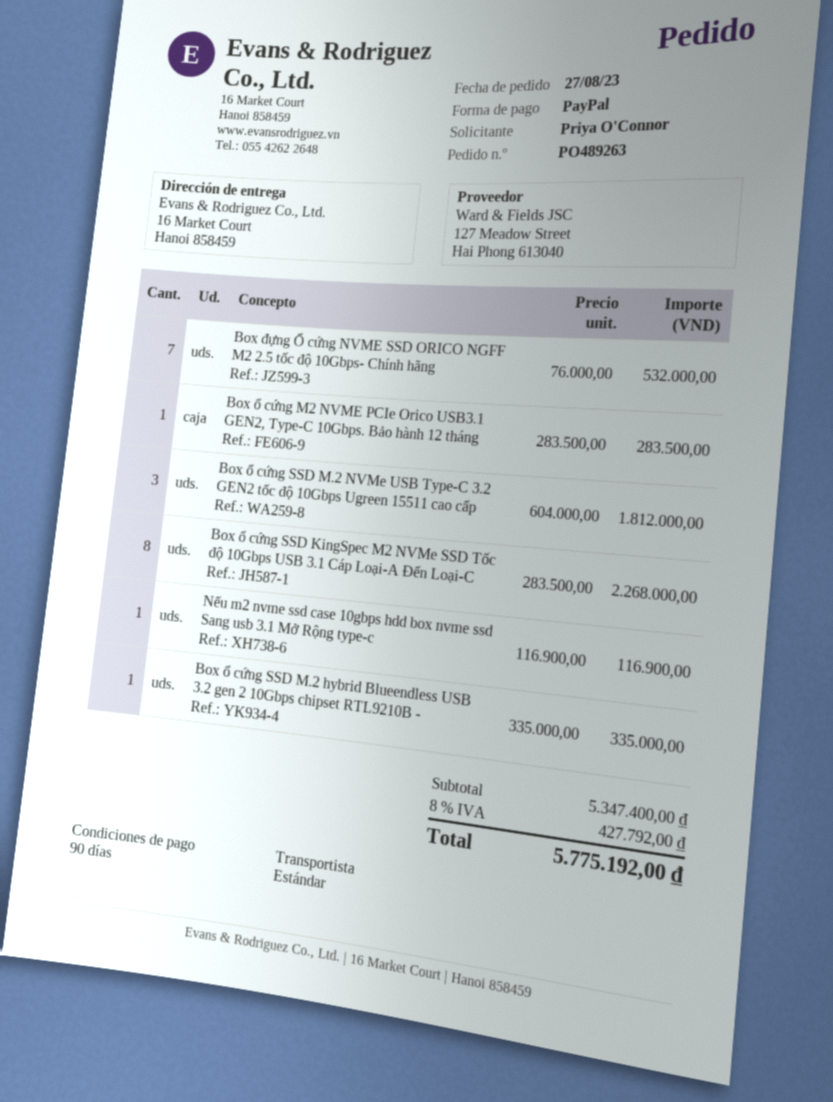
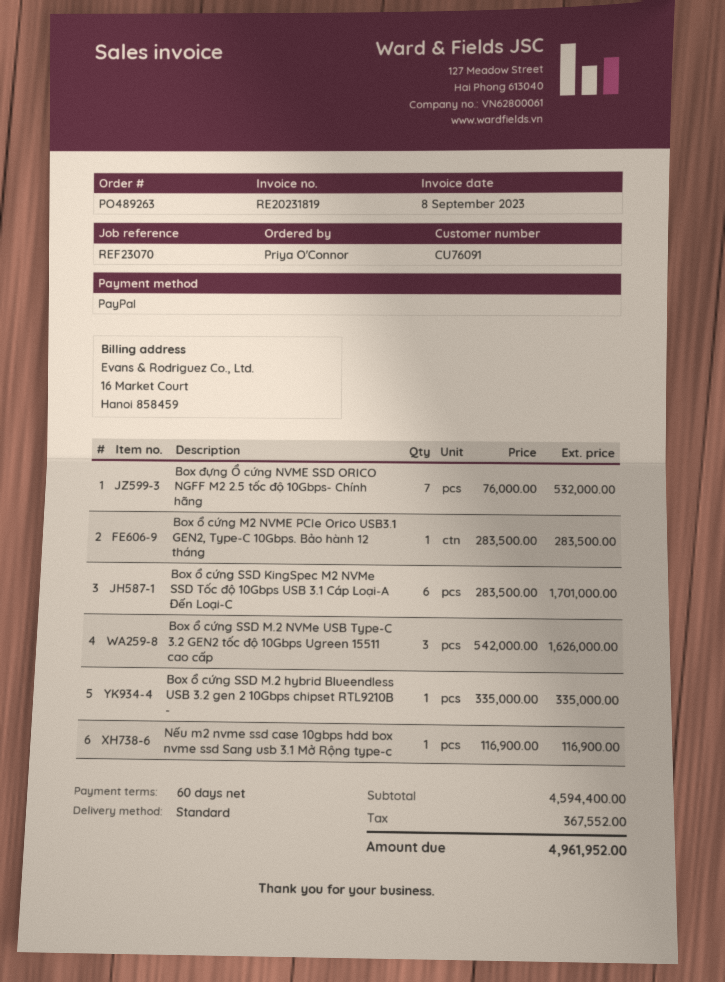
payment terms: 90 days -> 60 days
Box ổ cứng SSD M.2 NVMe USB Type-C 3.2 GEN2 tốc độ 10Gbps Ugreen 15511 cao cấp: 3 x 604000.00 = 1812000.00 -> 3 x 542000.00 = 1626000.00
Box ổ cứng SSD KingSpec M2 NVMe SSD Tốc độ 10Gbps USB 3.1 Cáp Loại-A Đến Loại-C: 8 x 283500.00 = 2268000.00 -> 6 x 283500.00 = 1701000.00
subtotal: 5347400.00 -> 4594400.00
tax: 427792.00 -> 367552.00
total: 5775192.00 -> 4961952.00

